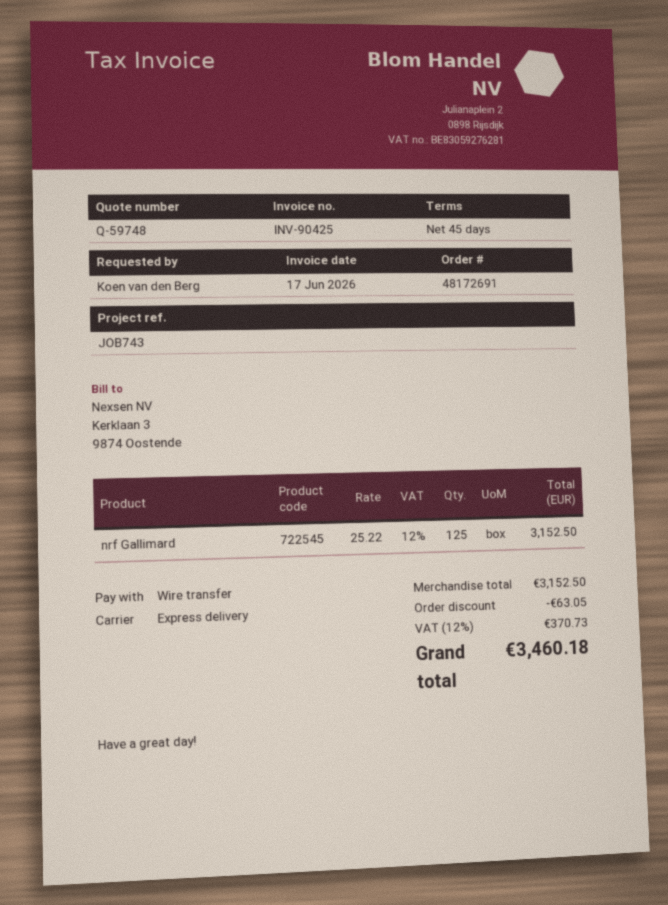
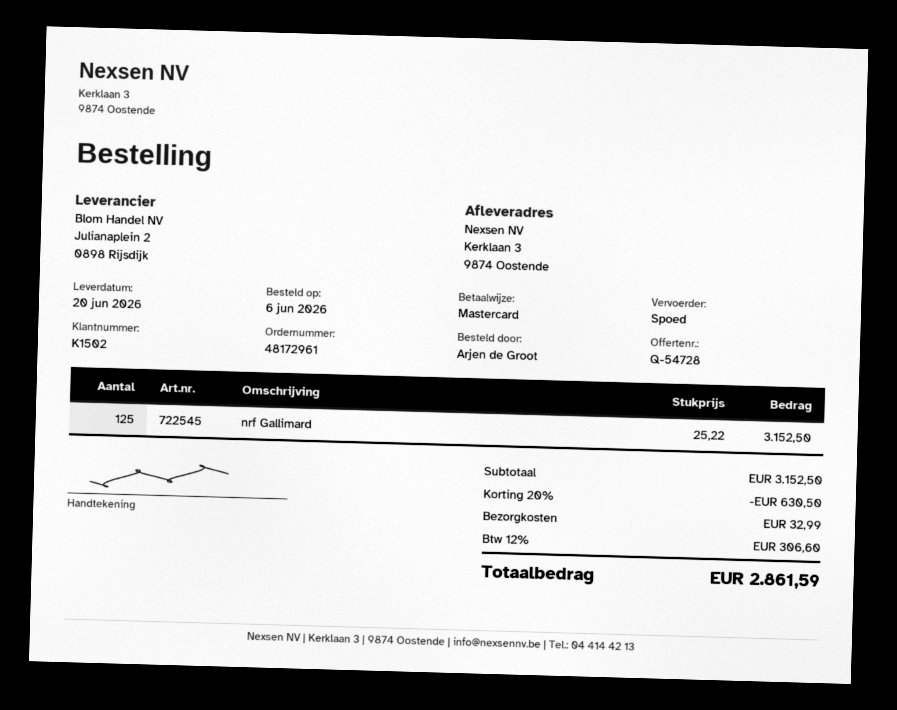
quote number: Q-59748 -> Q-54728
order number: 48172691 -> 48172961
ordered by: Koen van den Berg -> Arjen de Groot
payment method: bank transfer -> Mastercard
discount: 63.05 -> 630.50
shipping: none -> 32.99
tax: 12% = 370.73 -> 12% = 306.60
total: 3460.18 -> 2861.59

